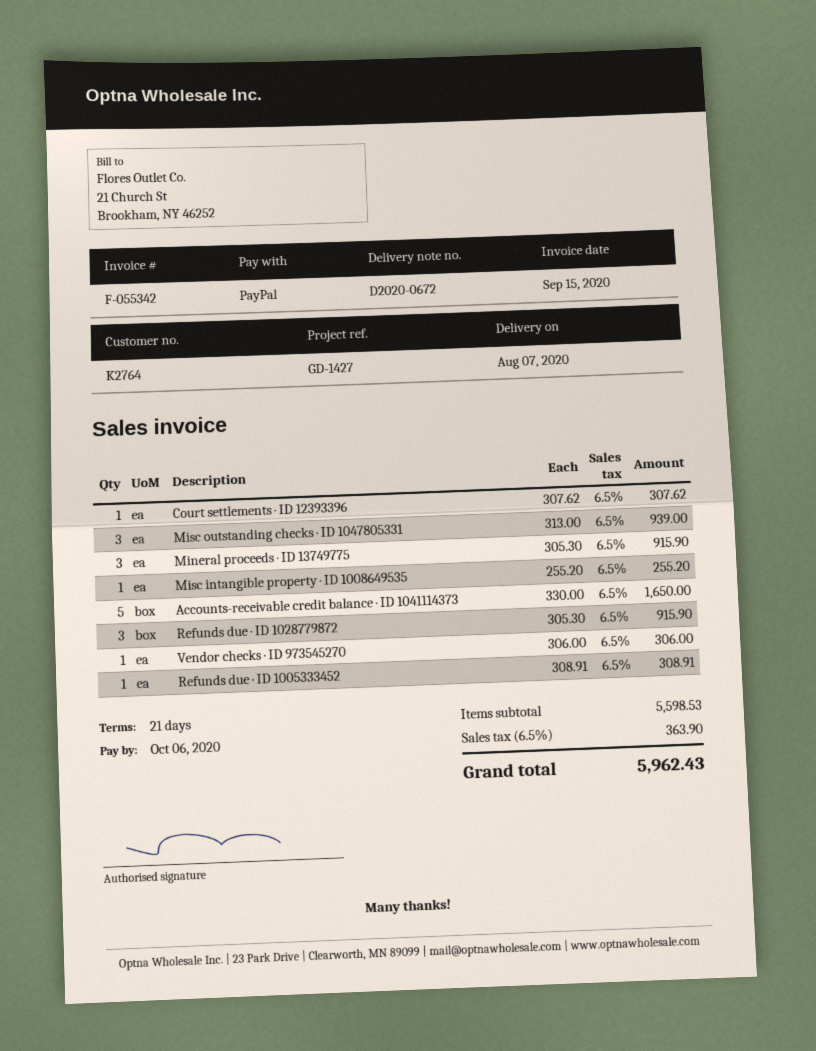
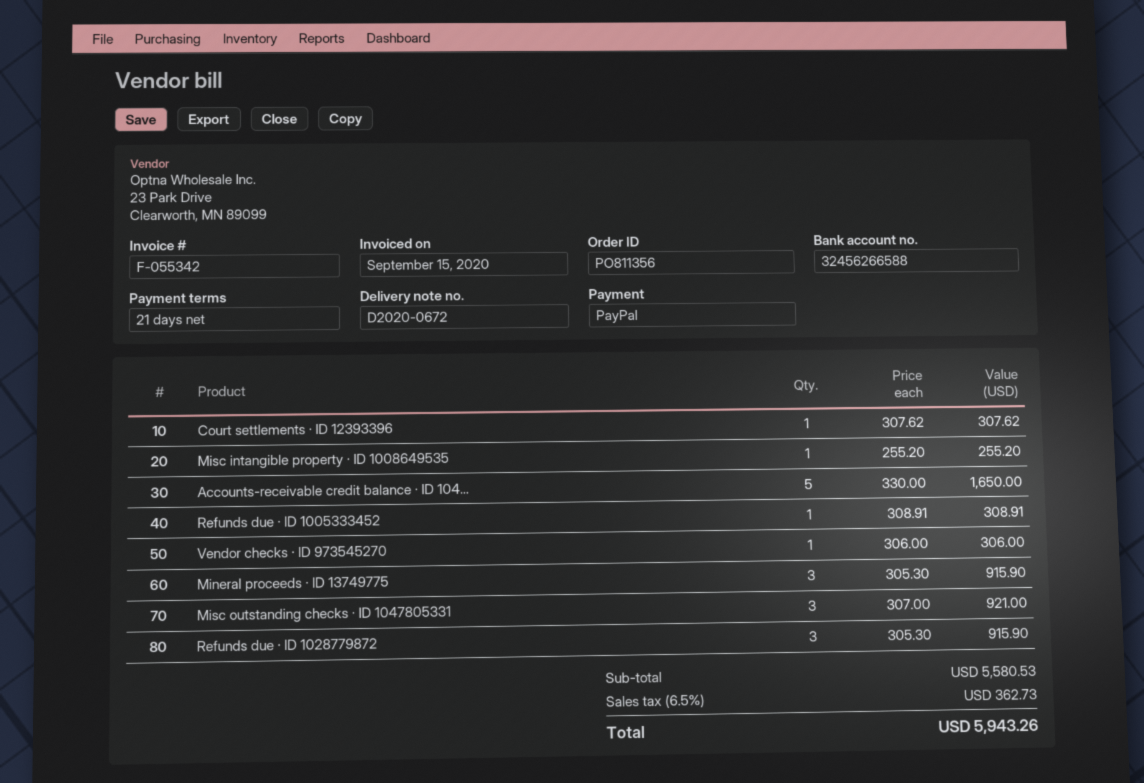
Misc outstanding checks · ID 1047805331: 3 x 313.00 = 939.00 -> 3 x 307.00 = 921.00
subtotal: 5598.53 -> 5580.53
tax: 6.5% = 363.90 -> 6.5% = 362.73
total: 5962.43 -> 5943.26

